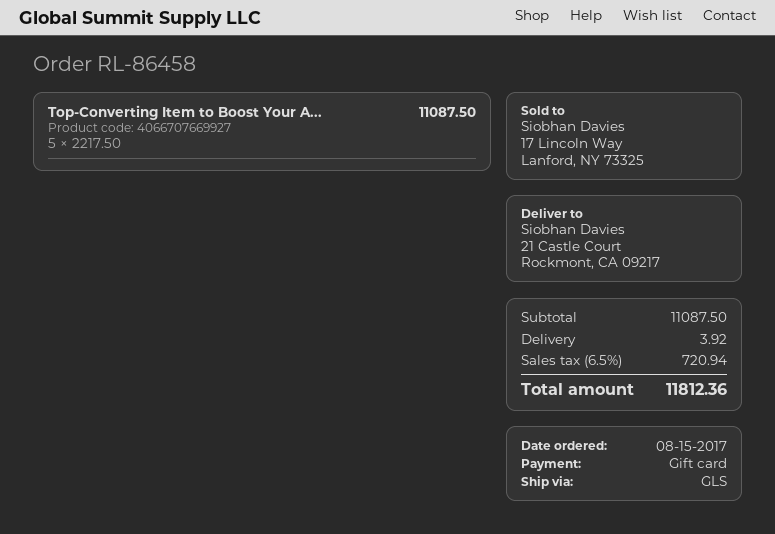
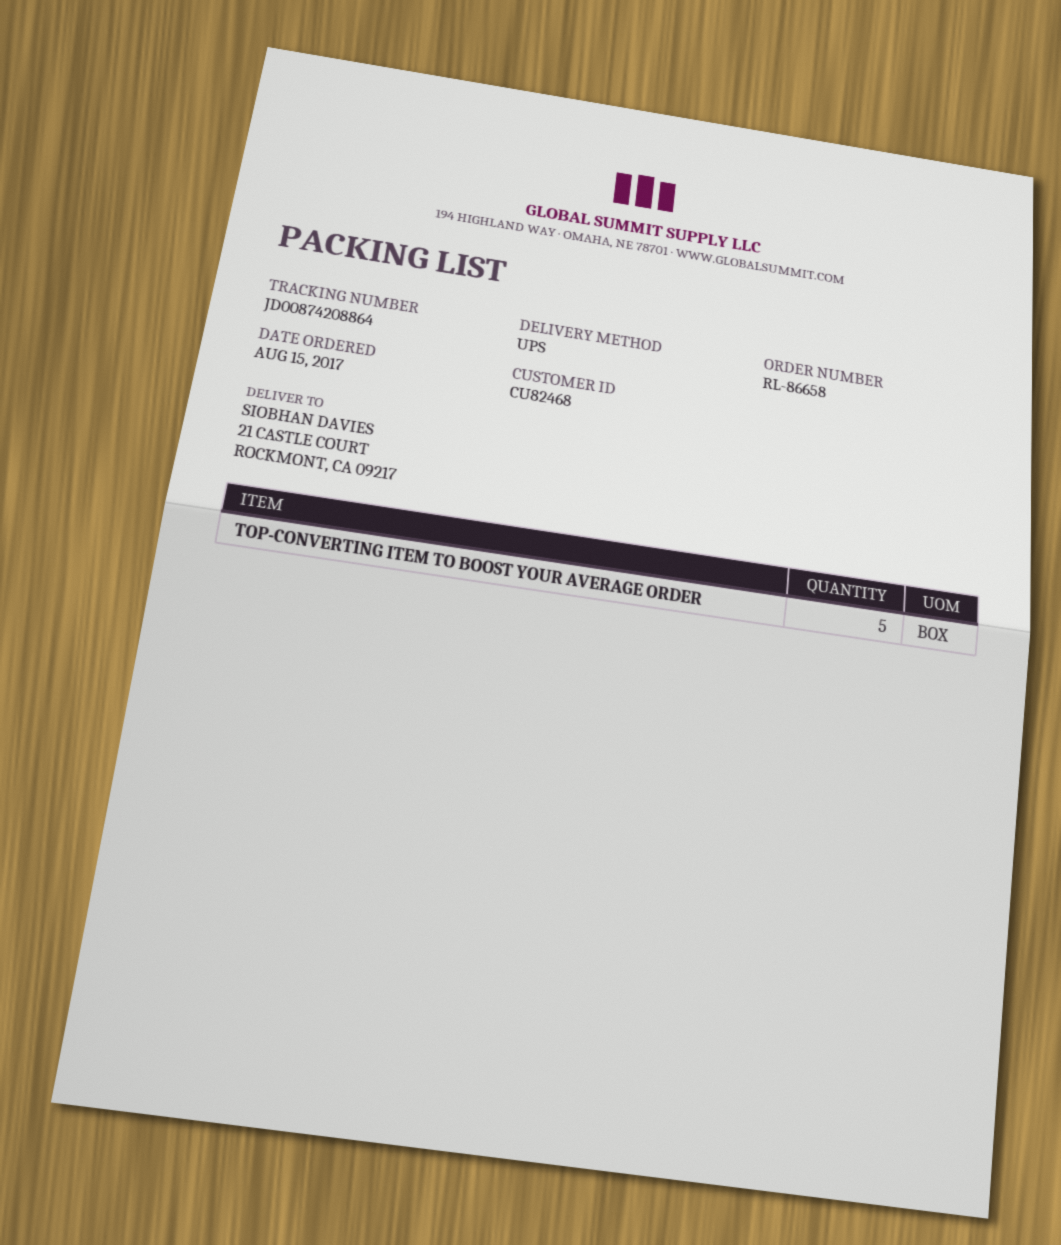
order number: RL-86458 -> RL-86658
shipping method: GLS -> UPS

